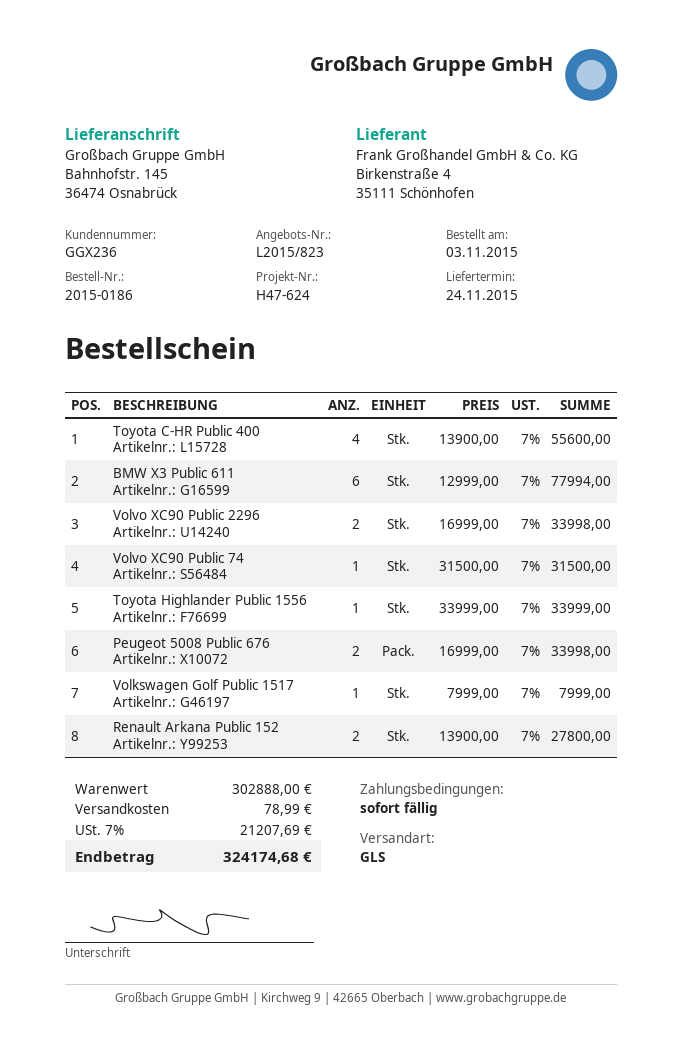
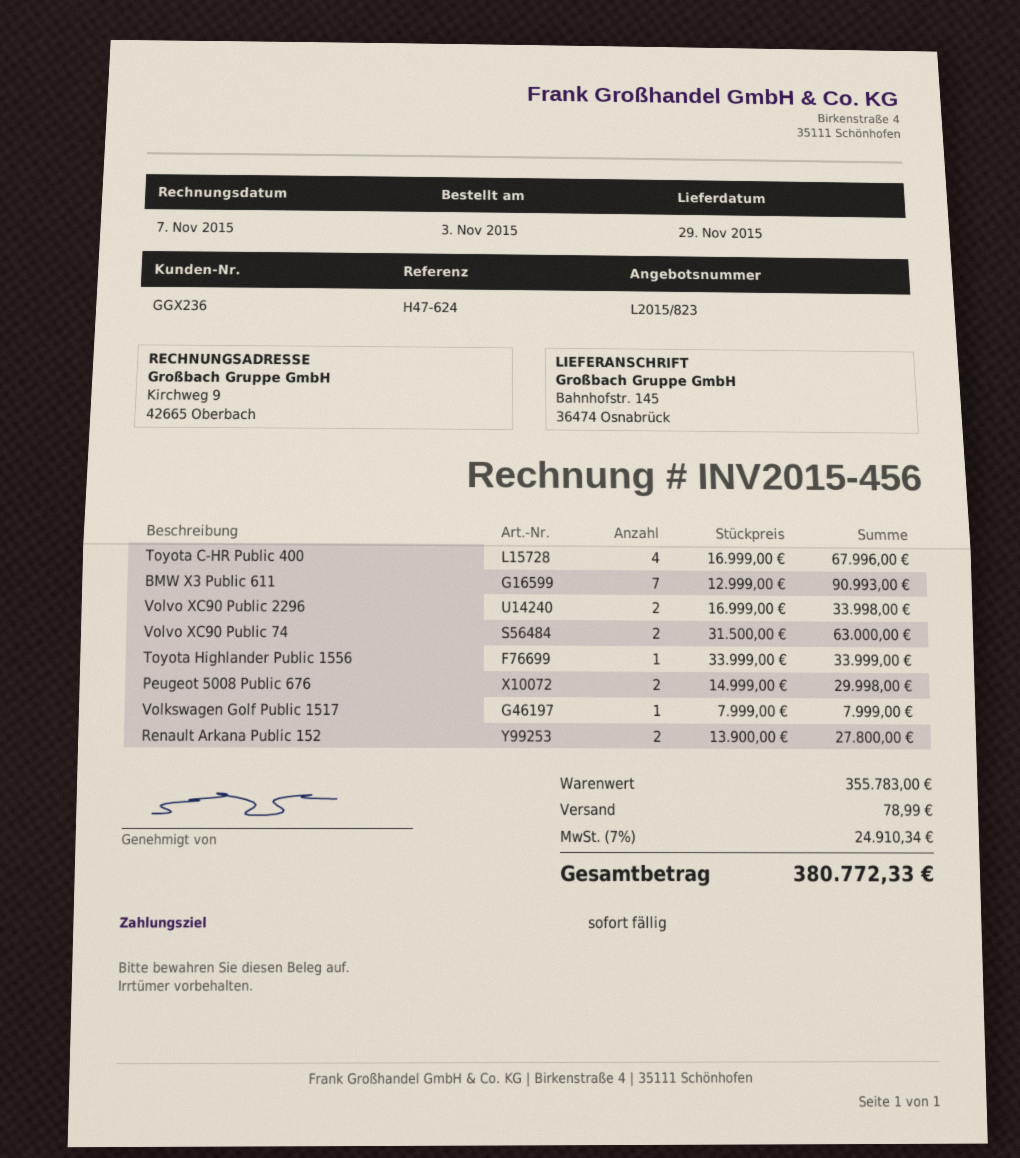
delivery date: 2015-11-24 -> 2015-11-29
Toyota C-HR Public 400: 4 x 13900.00 = 55600.00 -> 4 x 16999.00 = 67996.00
BMW X3 Public 611: 6 x 12999.00 = 77994.00 -> 7 x 12999.00 = 90993.00
Volvo XC90 Public 74: 1 x 31500.00 = 31500.00 -> 2 x 31500.00 = 63000.00
Peugeot 5008 Public 676: 2 x 16999.00 = 33998.00 -> 2 x 14999.00 = 29998.00
subtotal: 302888.00 -> 355783.00
tax: 7% = 21207.69 -> 7% = 24910.34
total: 324174.68 -> 380772.33

